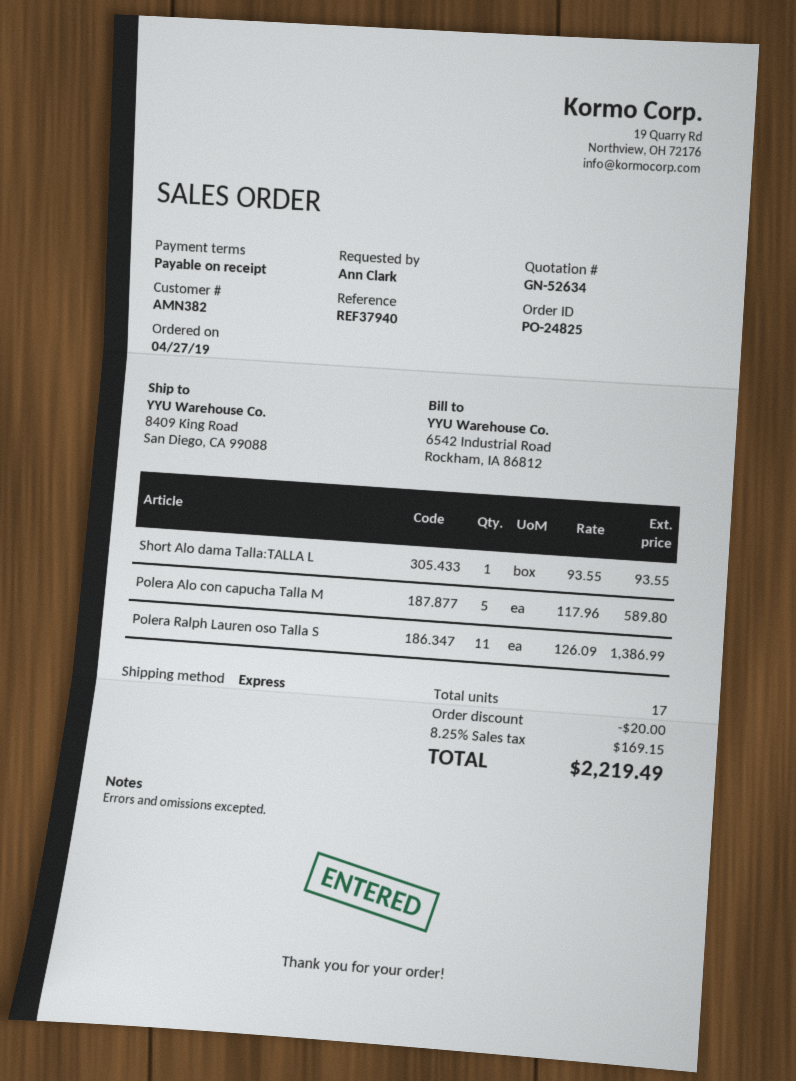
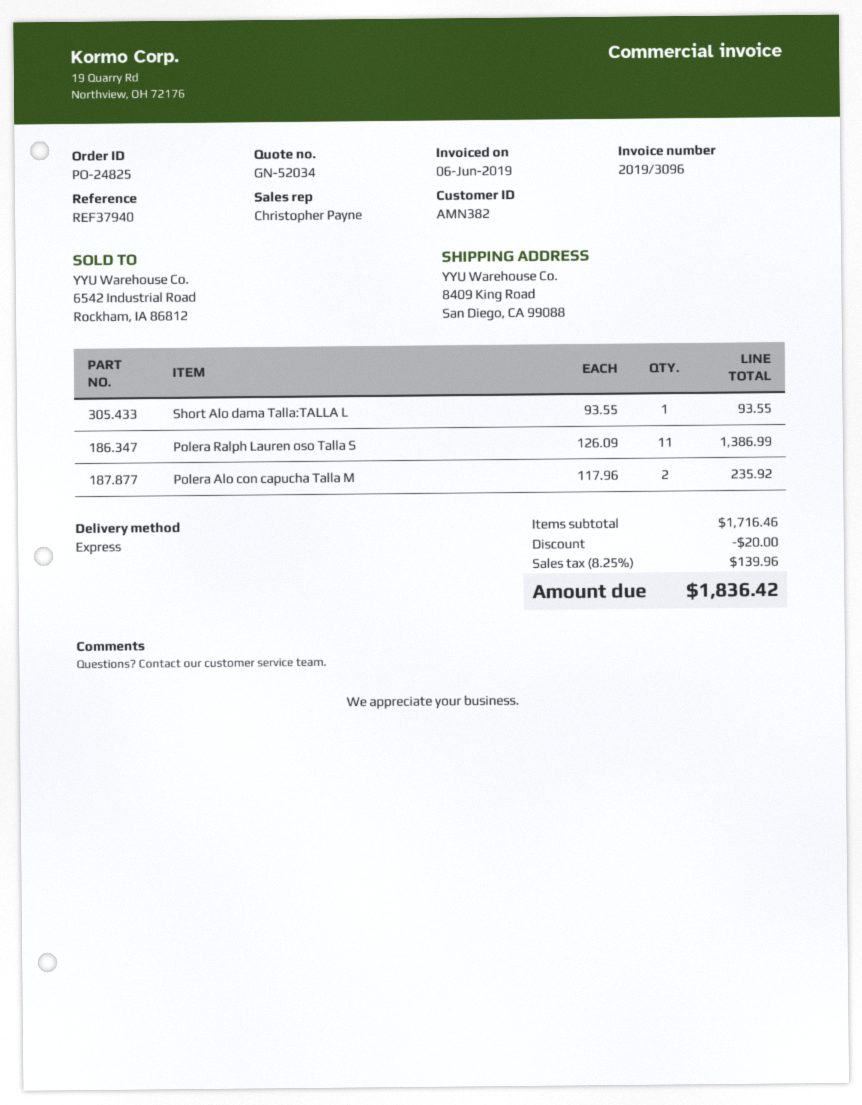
quote number: GN-52634 -> GN-52034
Polera Alo con capucha Talla M: 5 x 117.96 = 589.80 -> 2 x 117.96 = 235.92
tax: 8.25% = 169.15 -> 8.25% = 139.96
total: 2219.49 -> 1836.42

